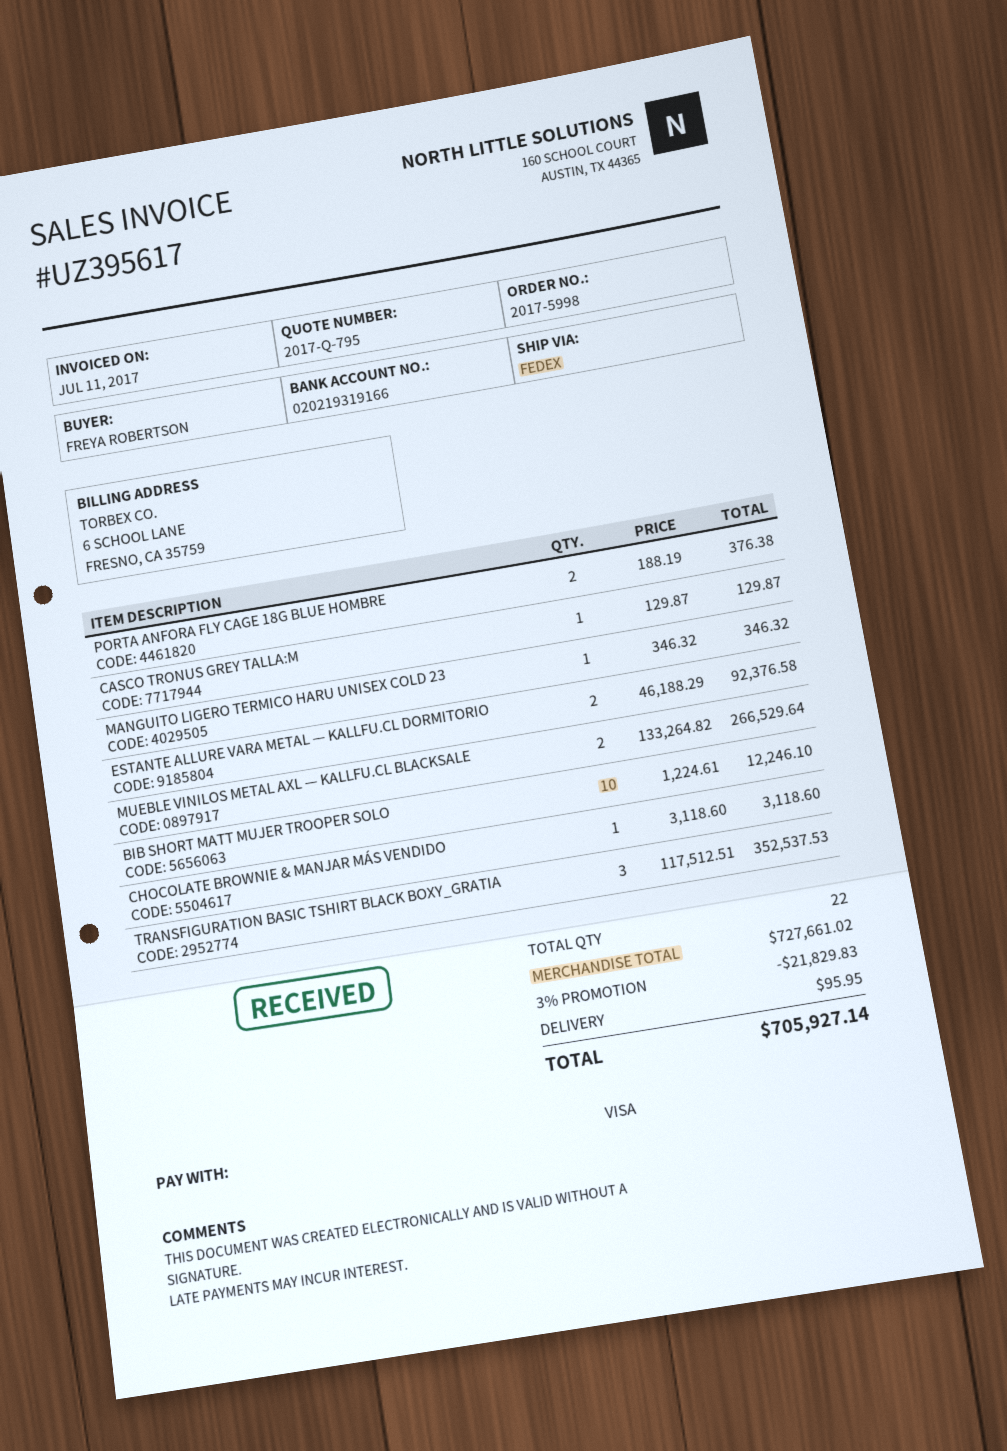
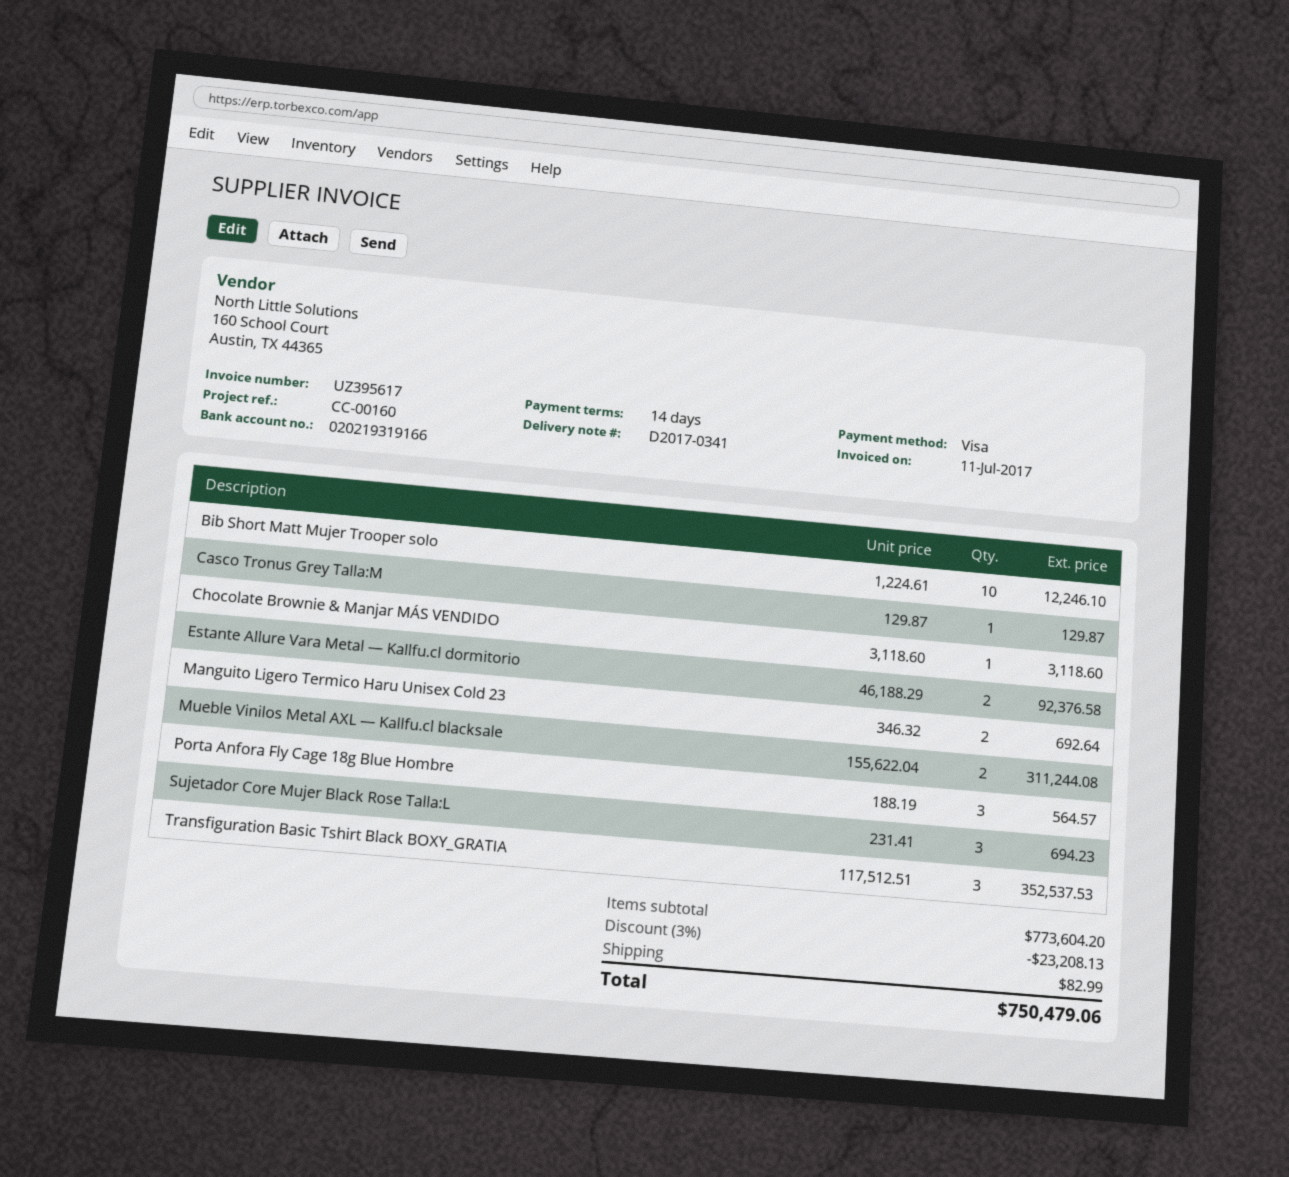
PORTA ANFORA FLY CAGE 18G BLUE HOMBRE: 2 x 188.19 = 376.38 -> 3 x 188.19 = 564.57
MANGUITO LIGERO TERMICO HARU UNISEX COLD 23: 1 x 346.32 = 346.32 -> 2 x 346.32 = 692.64
MUEBLE VINILOS METAL AXL — KALLFU.CL BLACKSALE: 2 x 133264.82 = 266529.64 -> 2 x 155622.04 = 311244.08
Sujetador Core Mujer Black Rose Talla:L: none -> 3 x 231.41 = 694.23
subtotal: 727661.02 -> 773604.20
discount: 3% = 21829.83 -> 3% = 23208.13
shipping: 95.95 -> 82.99
total: 705927.14 -> 750479.06

